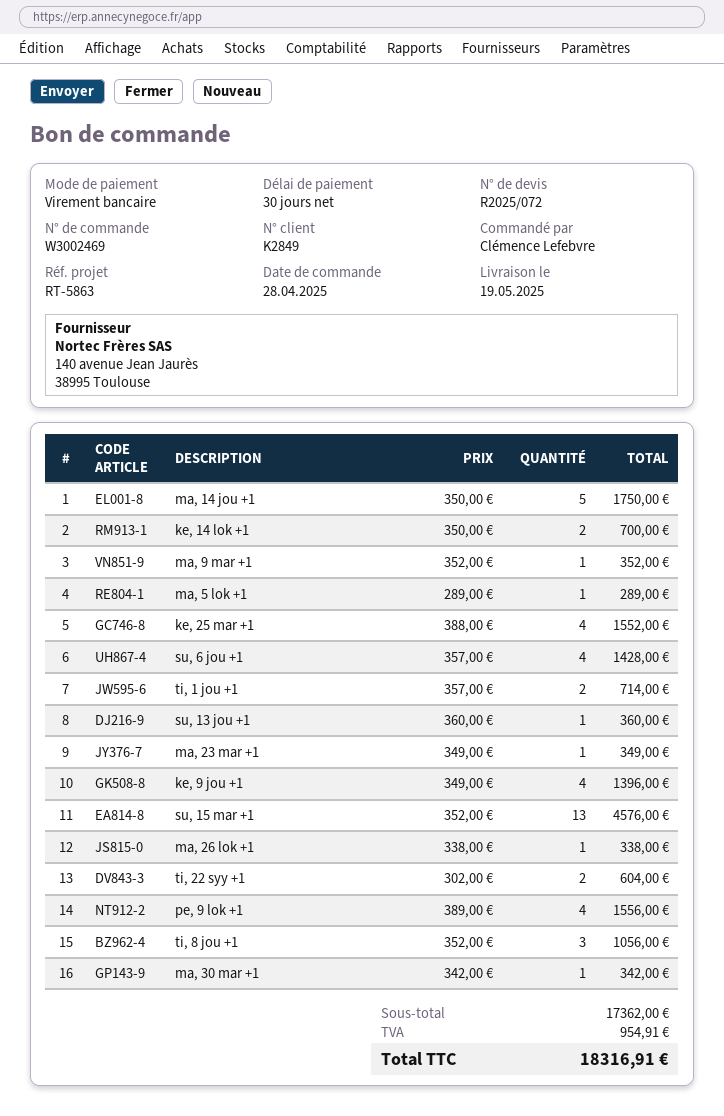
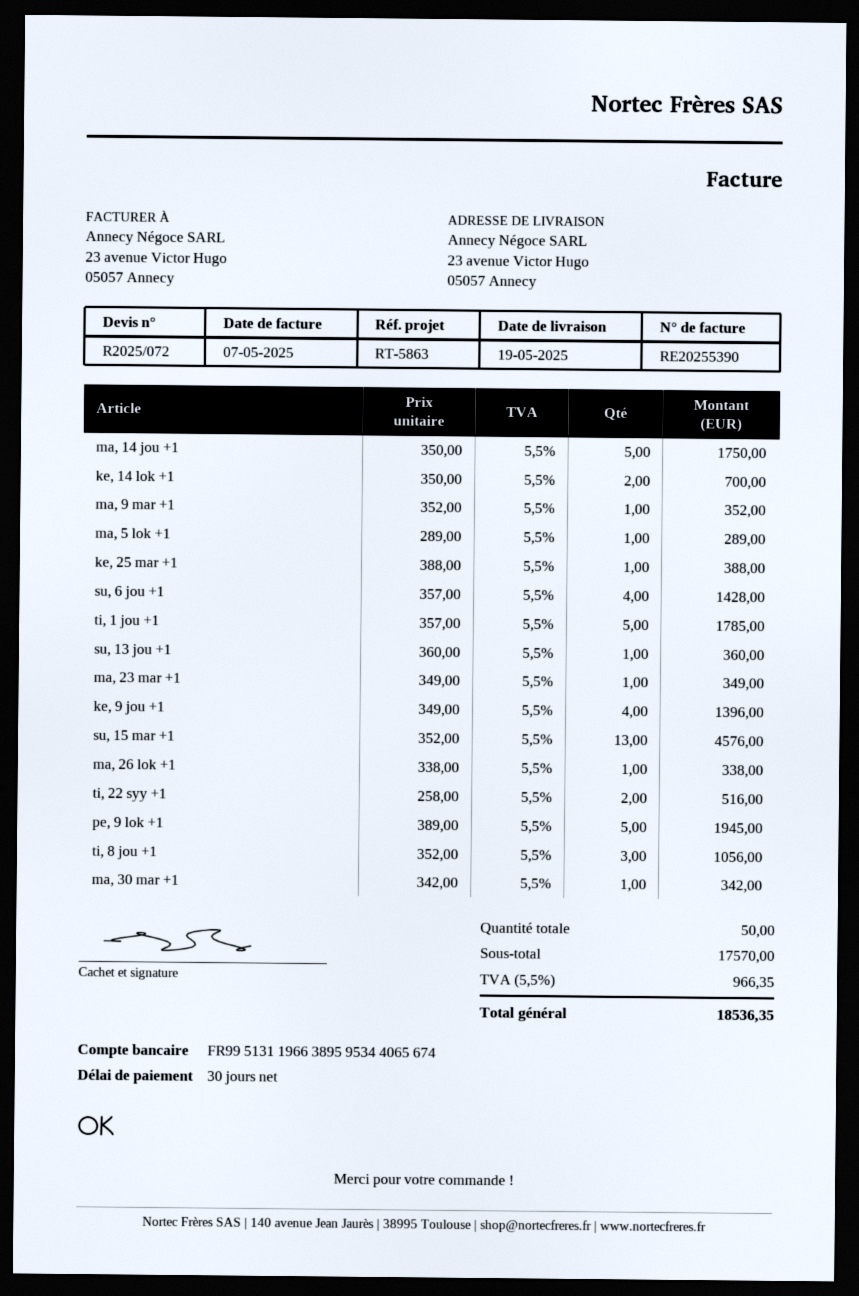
ke, 25 mar +1: 4 x 388.00 = 1552.00 -> 1 x 388.00 = 388.00
ti, 1 jou +1: 2 x 357.00 = 714.00 -> 5 x 357.00 = 1785.00
ti, 22 syy +1: 2 x 302.00 = 604.00 -> 2 x 258.00 = 516.00
pe, 9 lok +1: 4 x 389.00 = 1556.00 -> 5 x 389.00 = 1945.00
subtotal: 17362.00 -> 17570.00
tax: 954.91 -> 966.35
total: 18316.91 -> 18536.35

